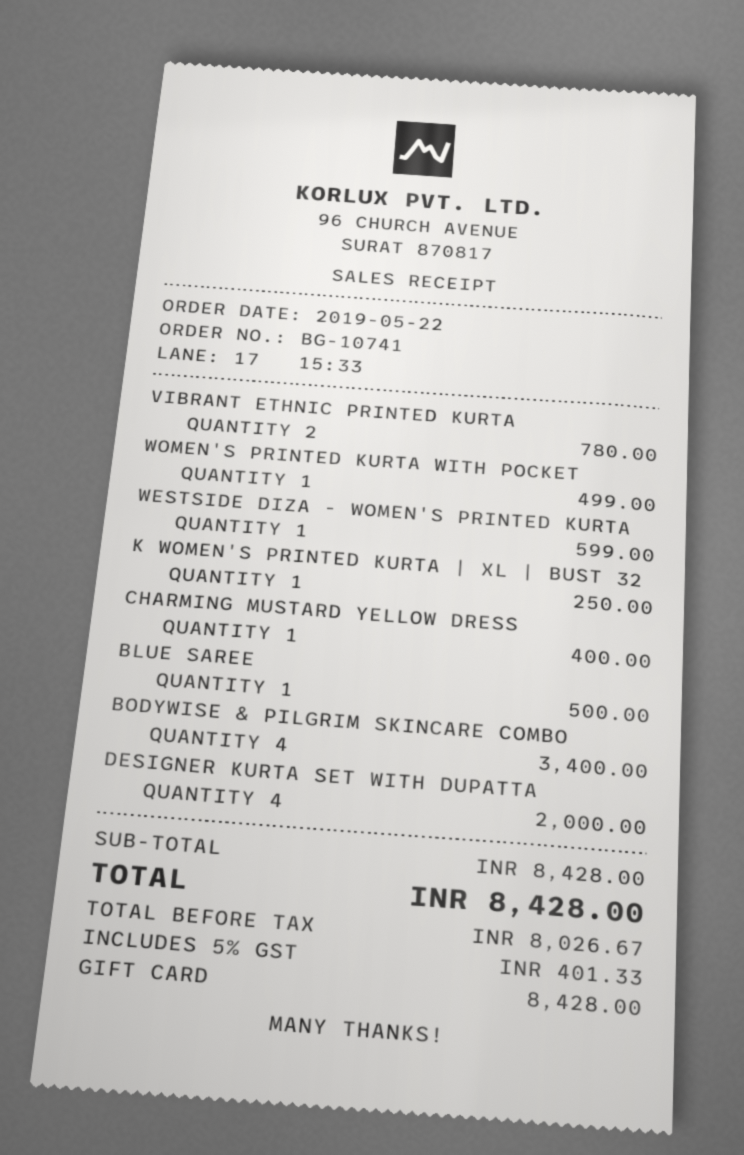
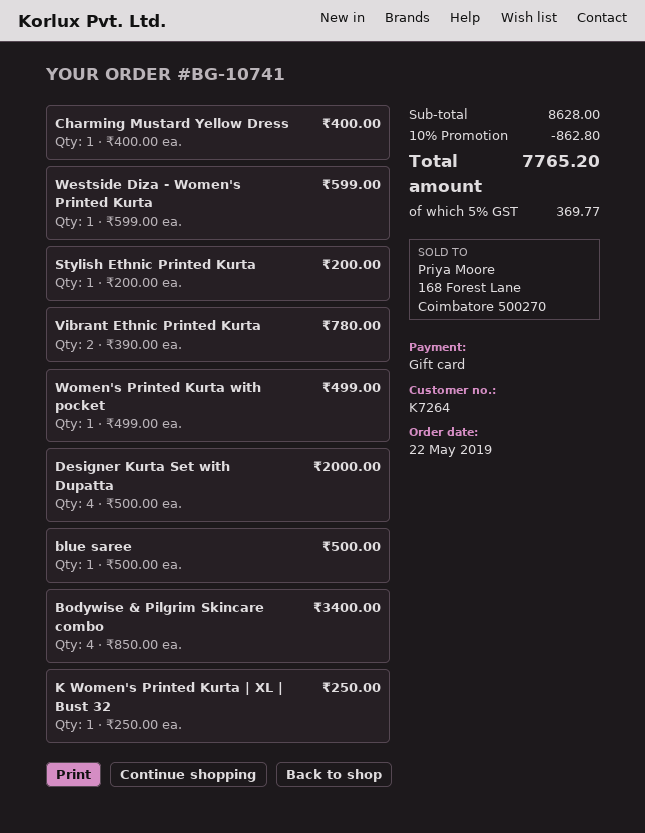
Stylish Ethnic Printed Kurta: none -> 1 for 200.00
subtotal: 8428.00 -> 8628.00
discount: none -> 10% = 862.80
tax: 5% = 401.33 -> 5% = 369.77
total: 8428.00 -> 7765.20

